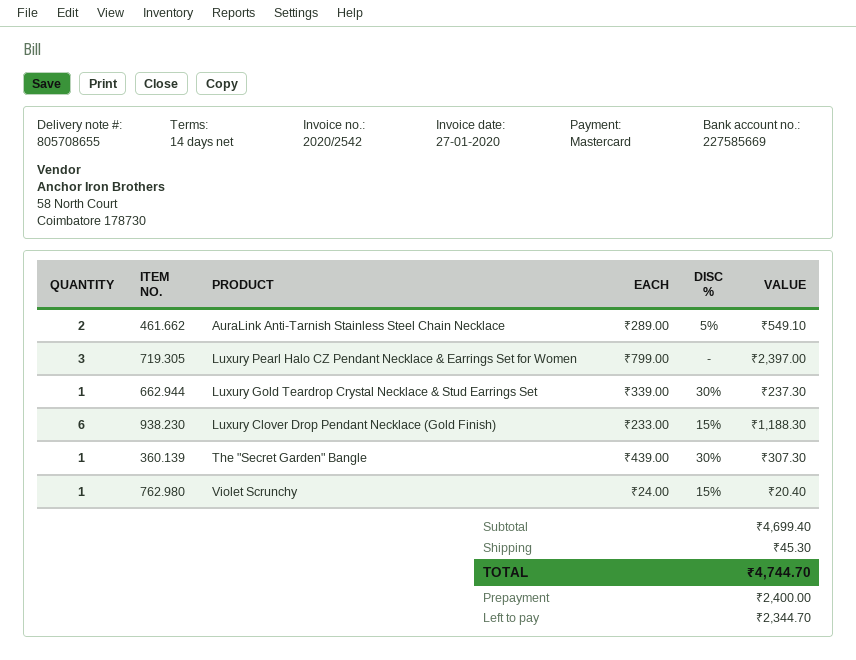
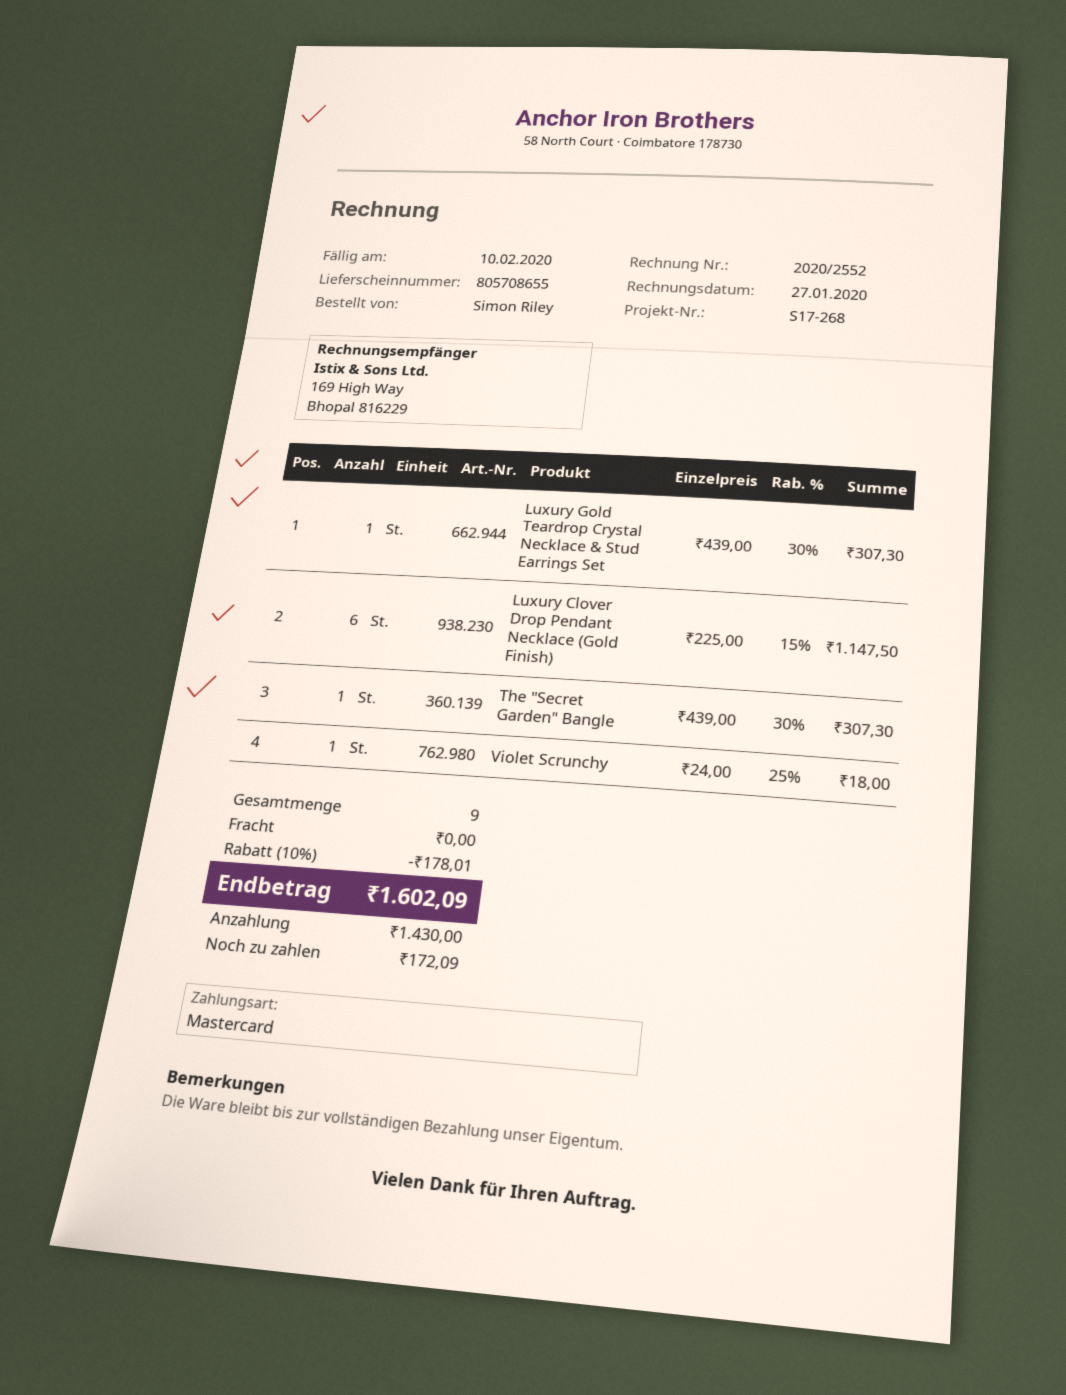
invoice number: 2020/2542 -> 2020/2552
AuraLink Anti-Tarnish Stainless Steel Chain Necklace: 2 x 289.00 - 5% = 549.10 -> none
Luxury Pearl Halo CZ Pendant Necklace & Earrings Set for Women: 3 x 799.00 = 2397.00 -> none
Luxury Gold Teardrop Crystal Necklace & Stud Earrings Set: 1 x 339.00 - 30% = 237.30 -> 1 x 439.00 - 30% = 307.30
Luxury Clover Drop Pendant Necklace (Gold Finish): 6 x 233.00 - 15% = 1188.30 -> 6 x 225.00 - 15% = 1147.50
Violet Scrunchy: 1 x 24.00 - 15% = 20.40 -> 1 x 24.00 - 25% = 18.00
discount: none -> 10% = 178.01
shipping: 45.30 -> 0.00
total: 4744.70 -> 1602.09
deposit: 2400.00 -> 1430.00
balance: 2344.70 -> 172.09

